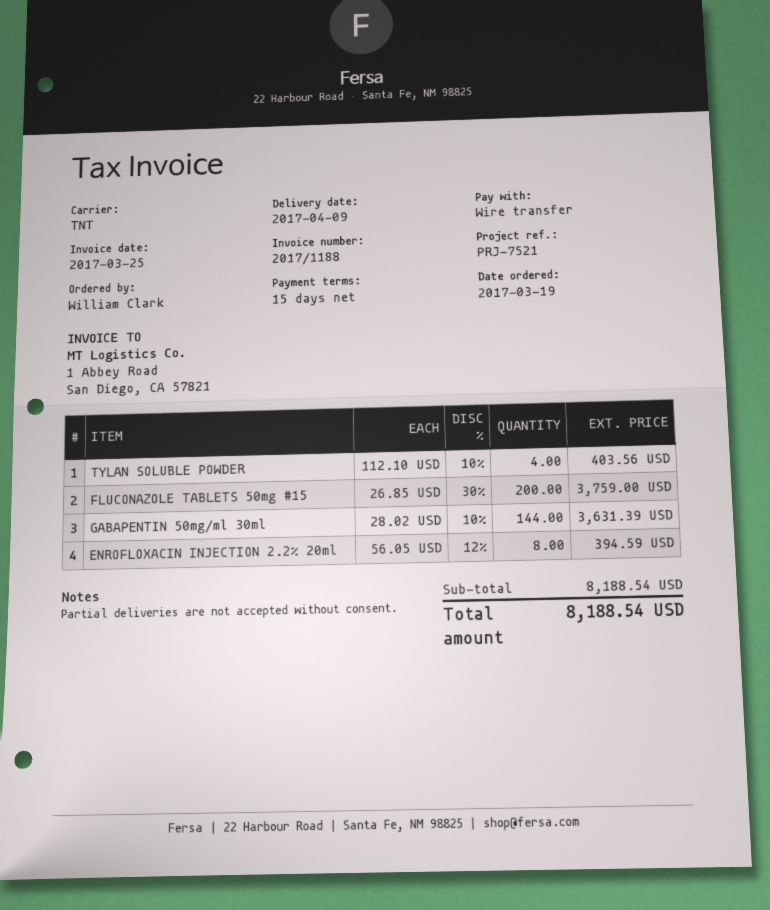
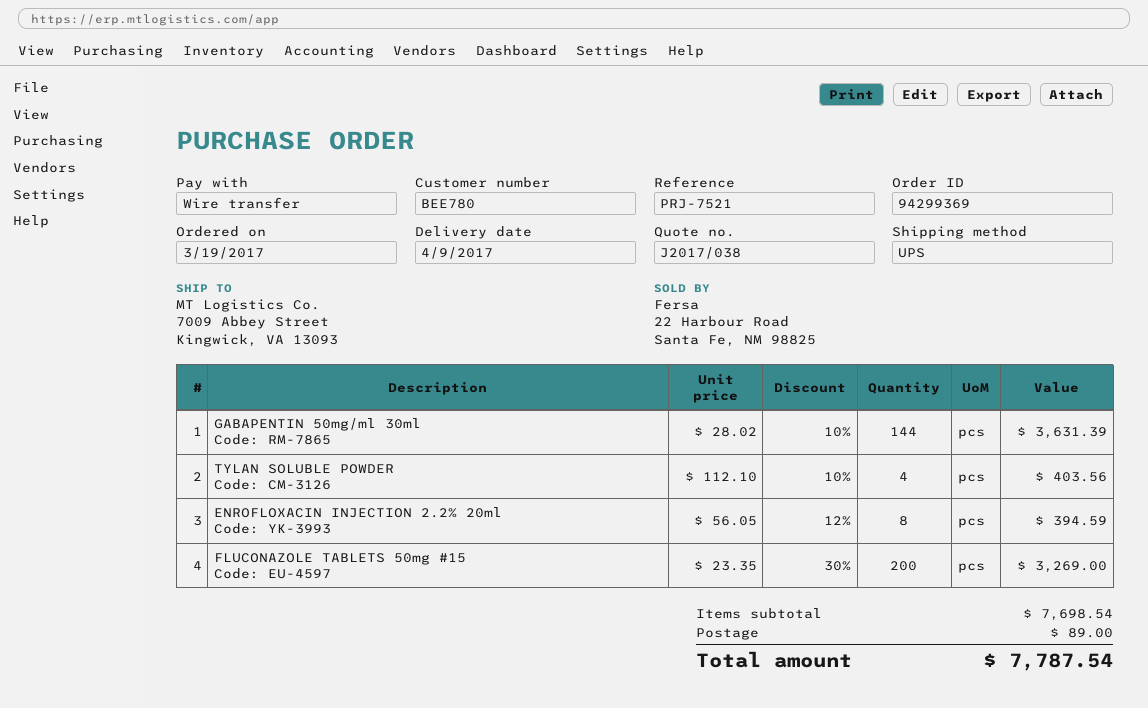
shipping method: TNT -> UPS
FLUCONAZOLE TABLETS 50mg #15: 200 x 26.85 - 30% = 3759.00 -> 200 x 23.35 - 30% = 3269.00
subtotal: 8188.54 -> 7698.54
shipping: none -> 89.00
total: 8188.54 -> 7787.54

